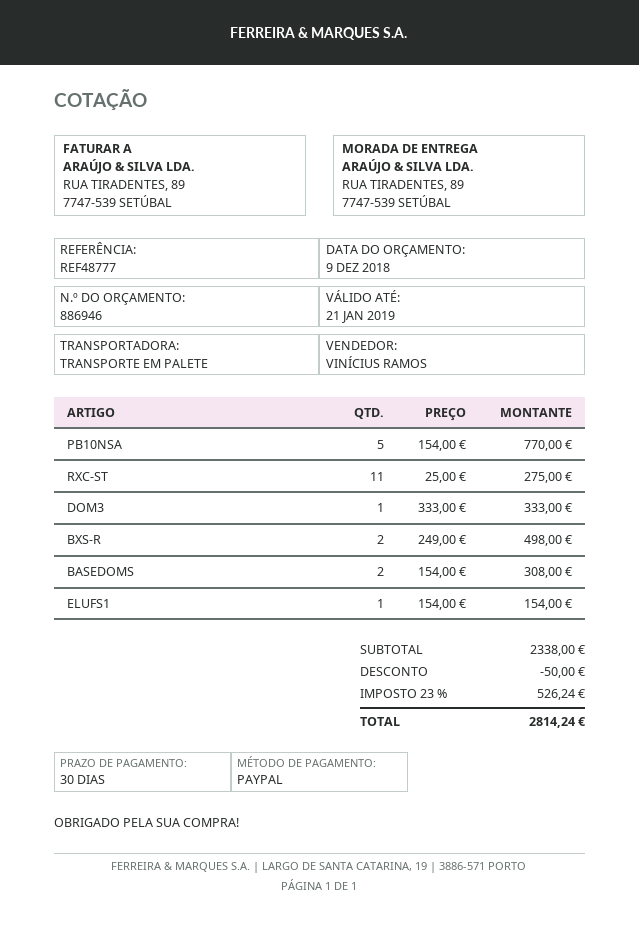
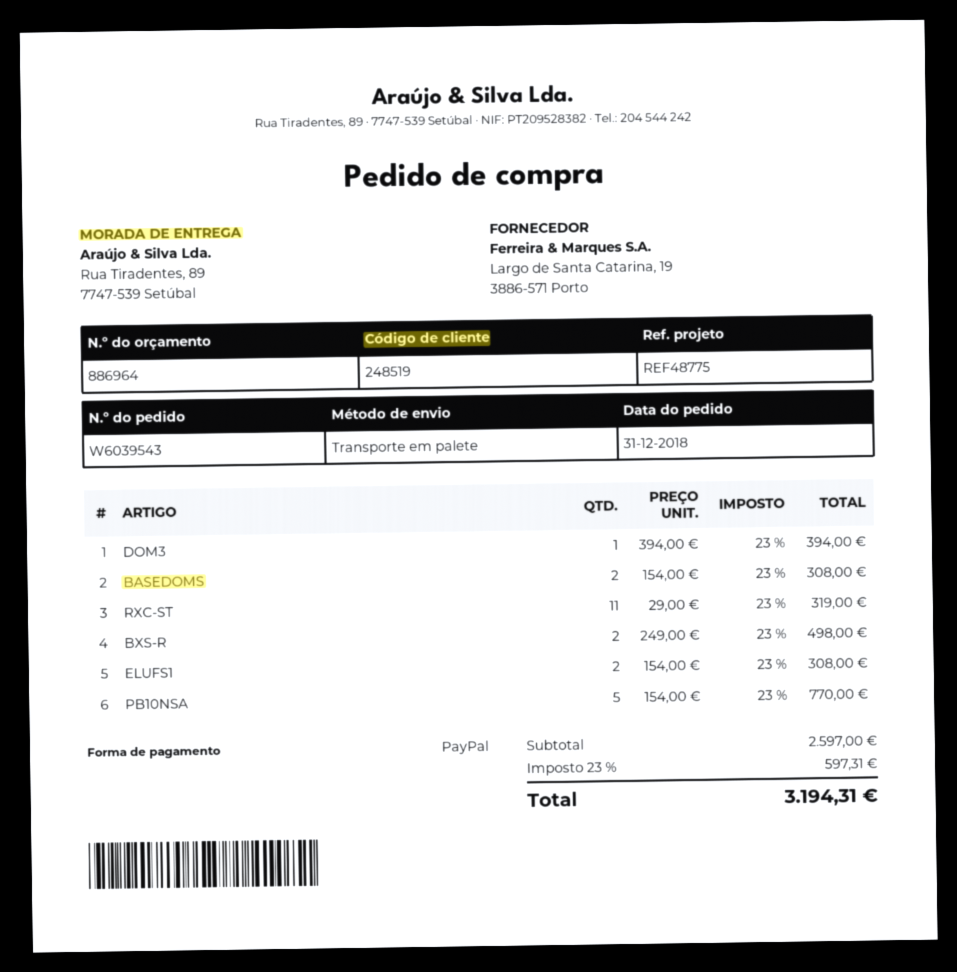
quote number: 886946 -> 886964
reference: REF48777 -> REF48775
RXC-ST: 11 x 25.00 = 275.00 -> 11 x 29.00 = 319.00
DOM3: 1 x 333.00 = 333.00 -> 1 x 394.00 = 394.00
ELUFS1: 1 x 154.00 = 154.00 -> 2 x 154.00 = 308.00
subtotal: 2338.00 -> 2597.00
discount: 50.00 -> none
tax: 23% = 526.24 -> 23% = 597.31
total: 2814.24 -> 3194.31

